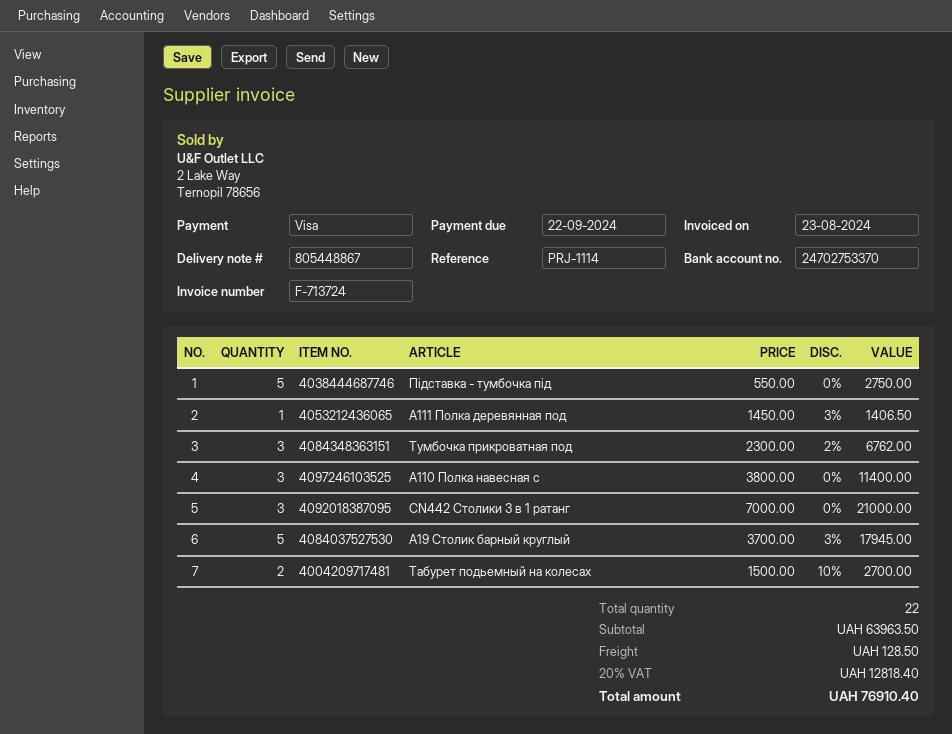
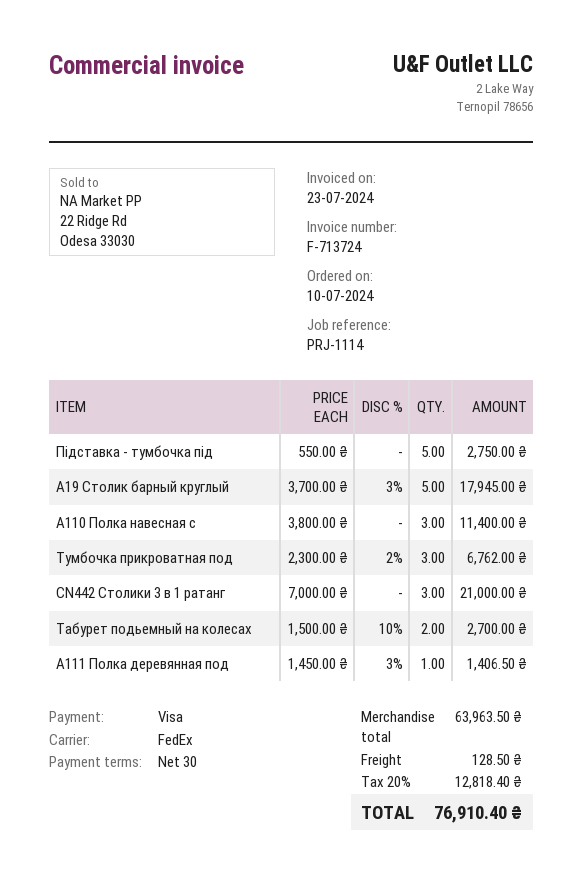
invoice date: 2024-08-23 -> 2024-07-23

